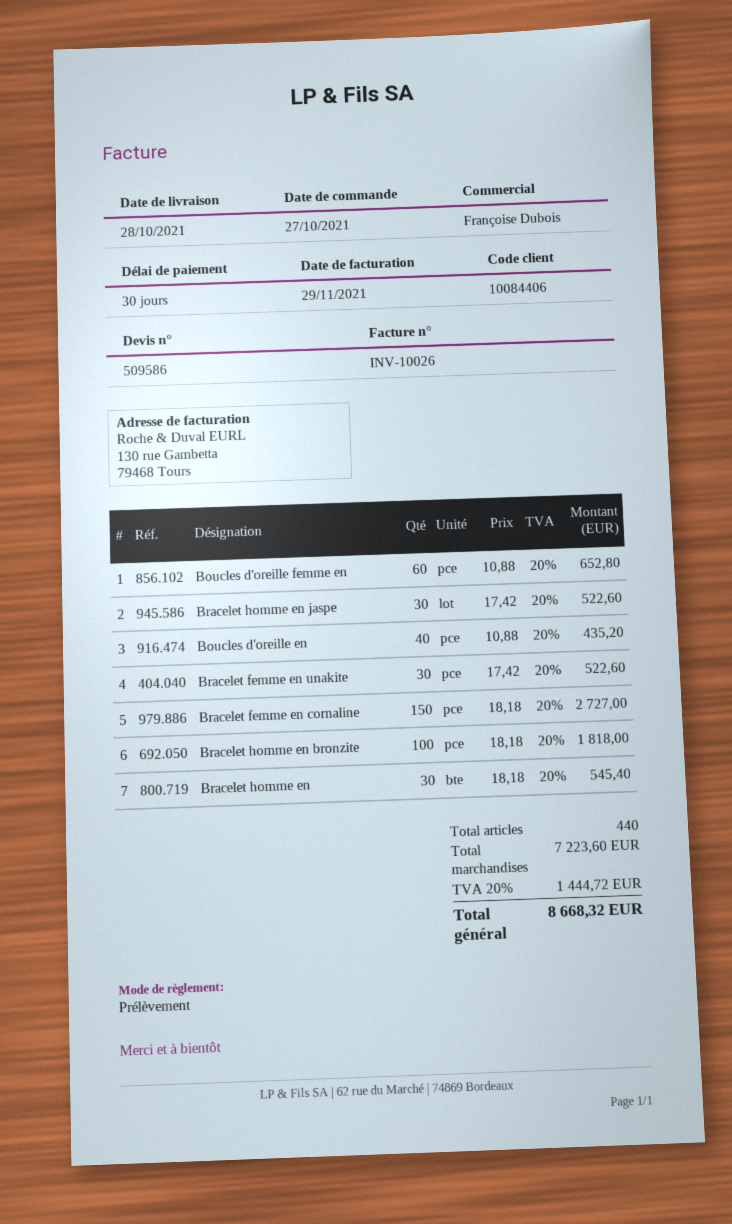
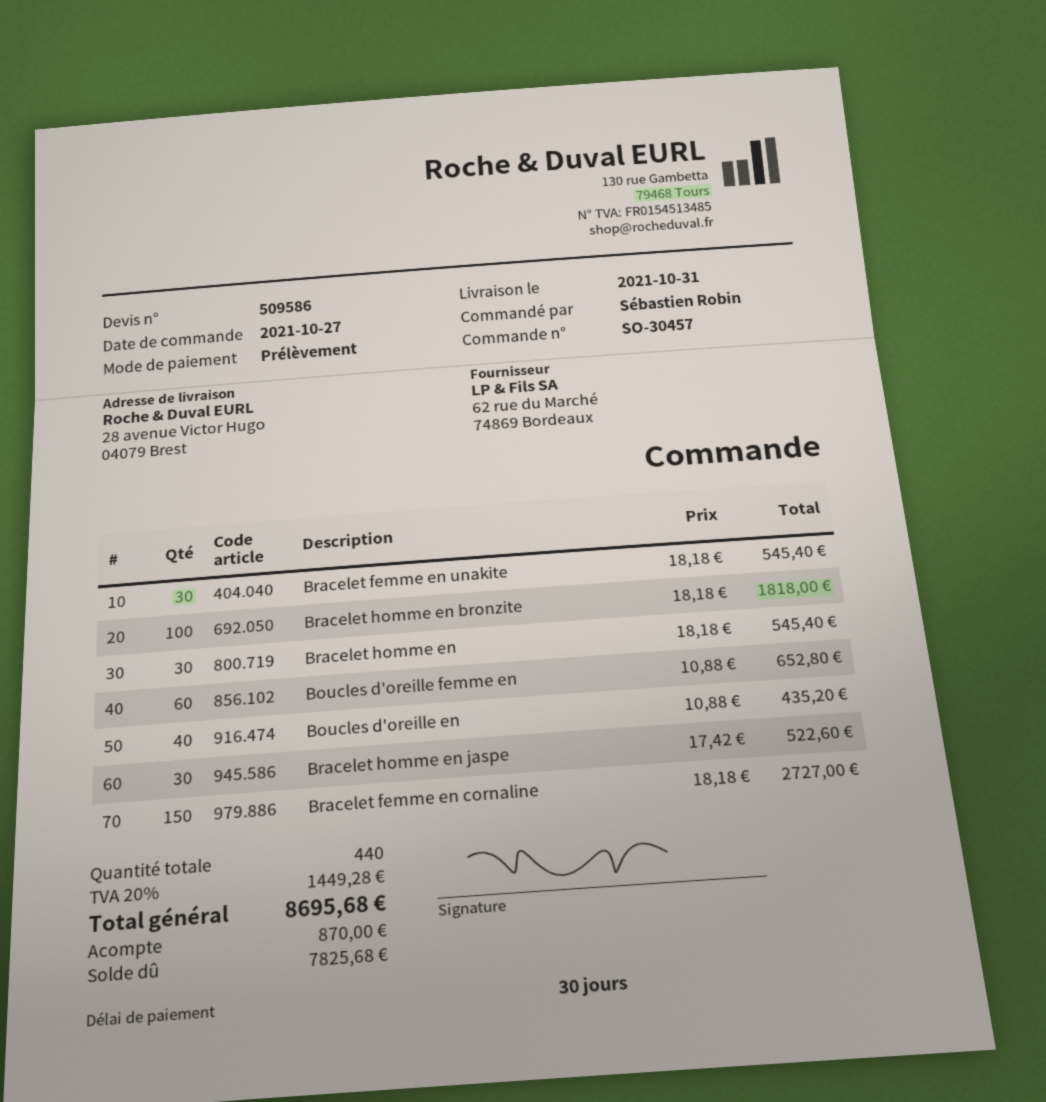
delivery date: 2021-10-28 -> 2021-10-31
Bracelet femme en unakite: 30 x 17.42 = 522.60 -> 30 x 18.18 = 545.40
tax: 20% = 1444.72 -> 20% = 1449.28
total: 8668.32 -> 8695.68

